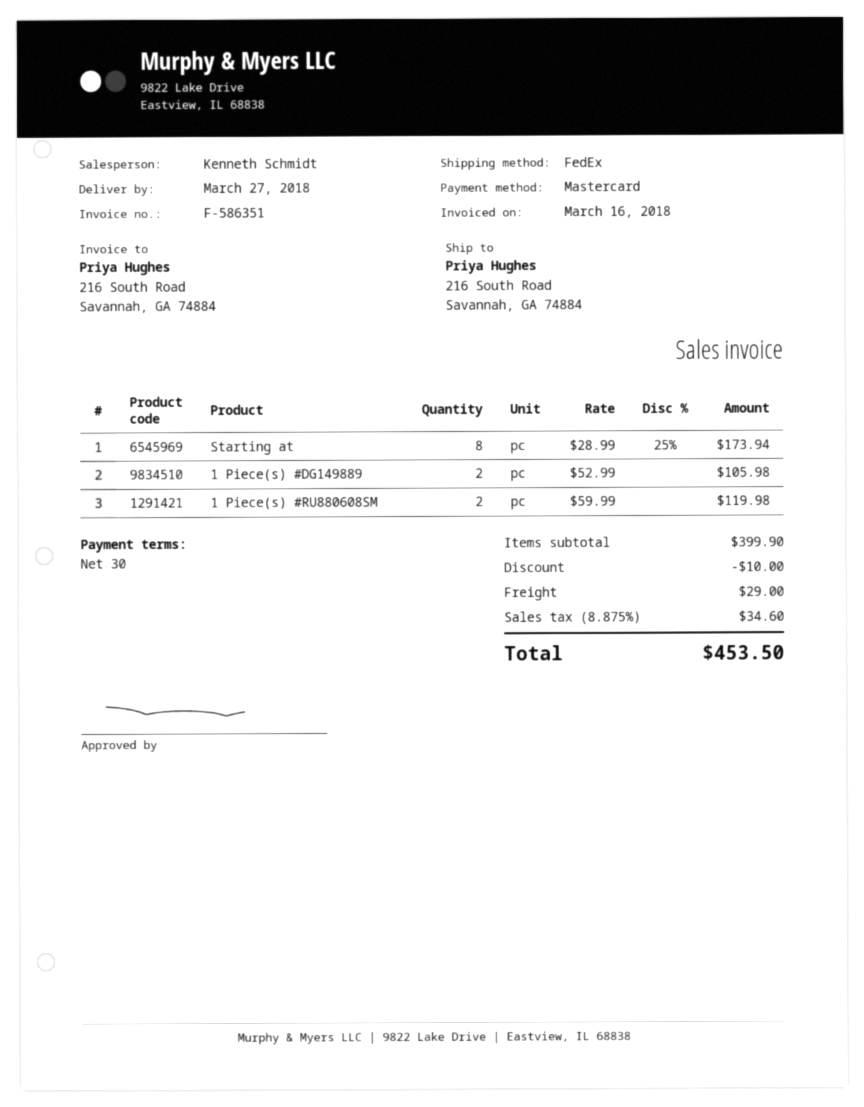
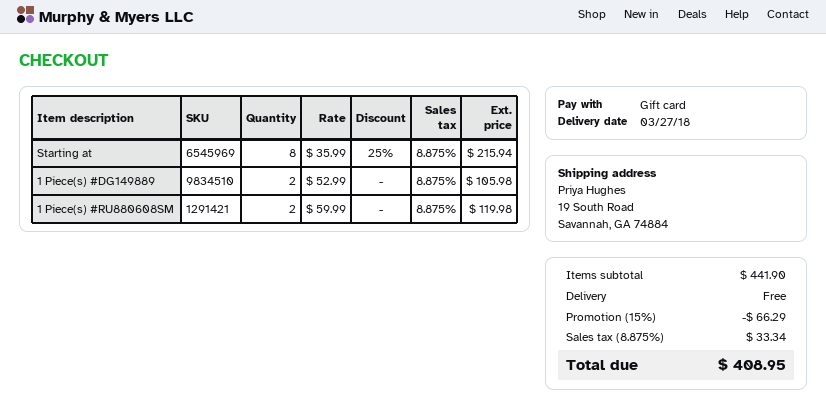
payment method: Mastercard -> gift card
ship to: 216 South Road, Savannah, GA 74884 -> 19 South Road, Savannah, GA 74884
Starting at: 8 x 28.99 - 25% = 173.94 -> 8 x 35.99 - 25% = 215.94
subtotal: 399.90 -> 441.90
discount: 10.00 -> 66.29
shipping: 29.00 -> 0.00
tax: 8.875% = 34.60 -> 8.875% = 33.34
total: 453.50 -> 408.95

